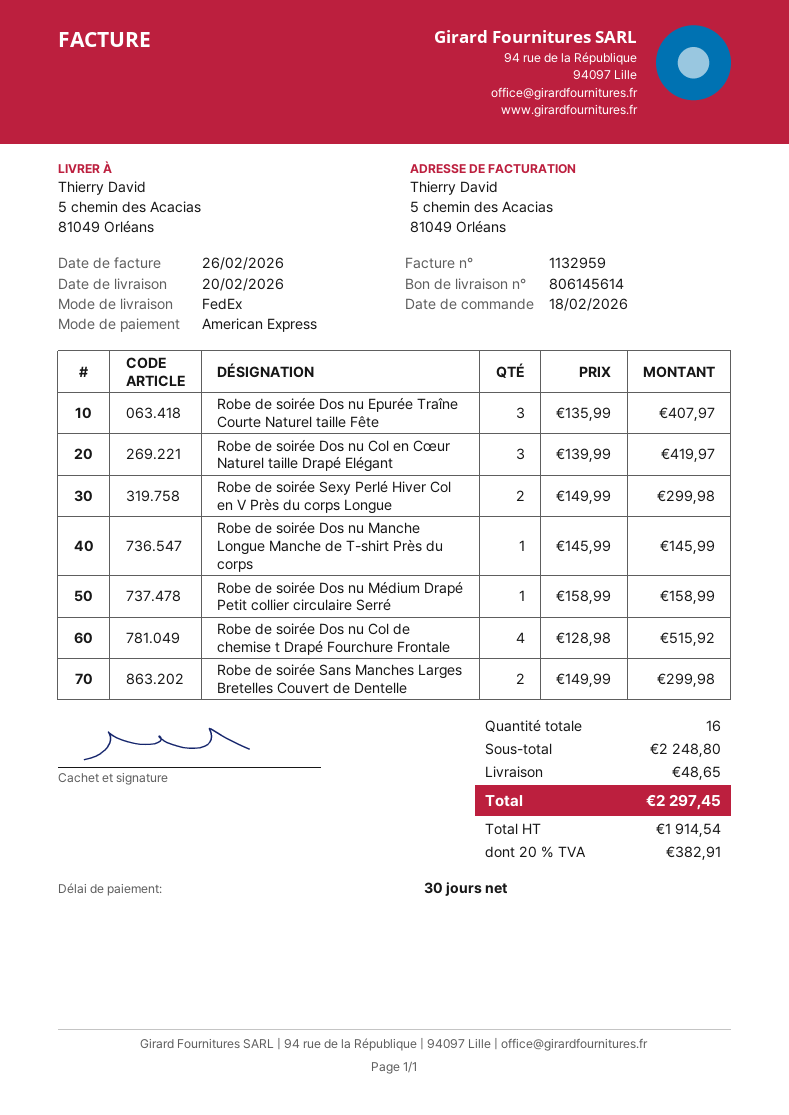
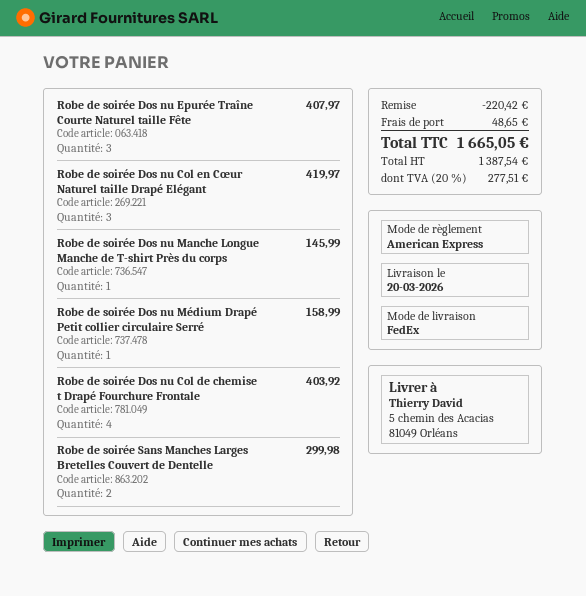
delivery date: 2026-02-20 -> 2026-03-20
Robe de soirée Sexy Perlé Hiver Col en V Près du corps Longue: 2 for 299.98 -> none
Robe de soirée Dos nu Col de chemise t Drapé Fourchure Frontale: 4 for 515.92 -> 4 for 403.92
discount: none -> 220.42
net: 1914.54 -> 1387.54
tax: 20% = 382.91 -> 20% = 277.51
total: 2297.45 -> 1665.05

